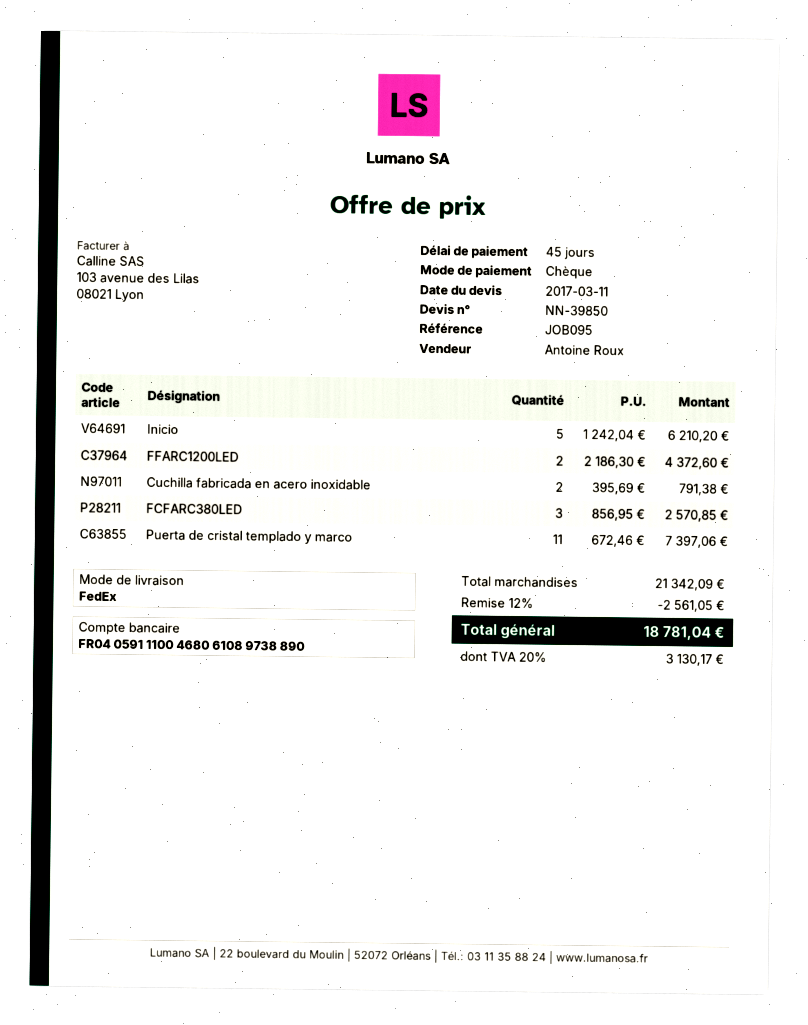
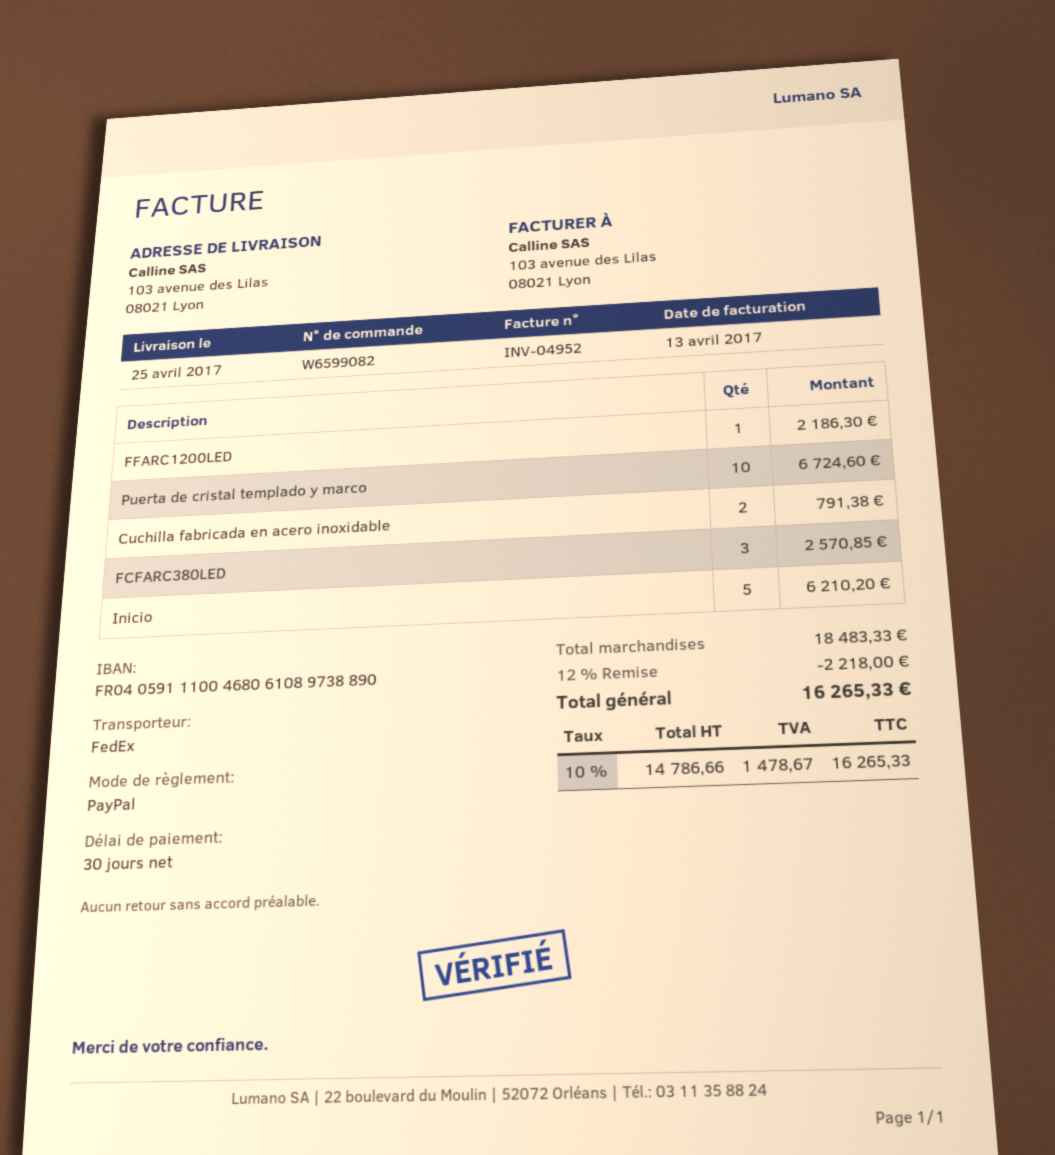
payment terms: 45 days -> 30 days
payment method: cheque -> PayPal
FFARC1200LED: 2 for 4372.60 -> 1 for 2186.30
Puerta de cristal templado y marco: 11 for 7397.06 -> 10 for 6724.60
subtotal: 21342.09 -> 18483.33
discount: 12% = 2561.05 -> 12% = 2218.00
tax: 20% = 3130.17 -> 10% = 1478.67
total: 18781.04 -> 16265.33

